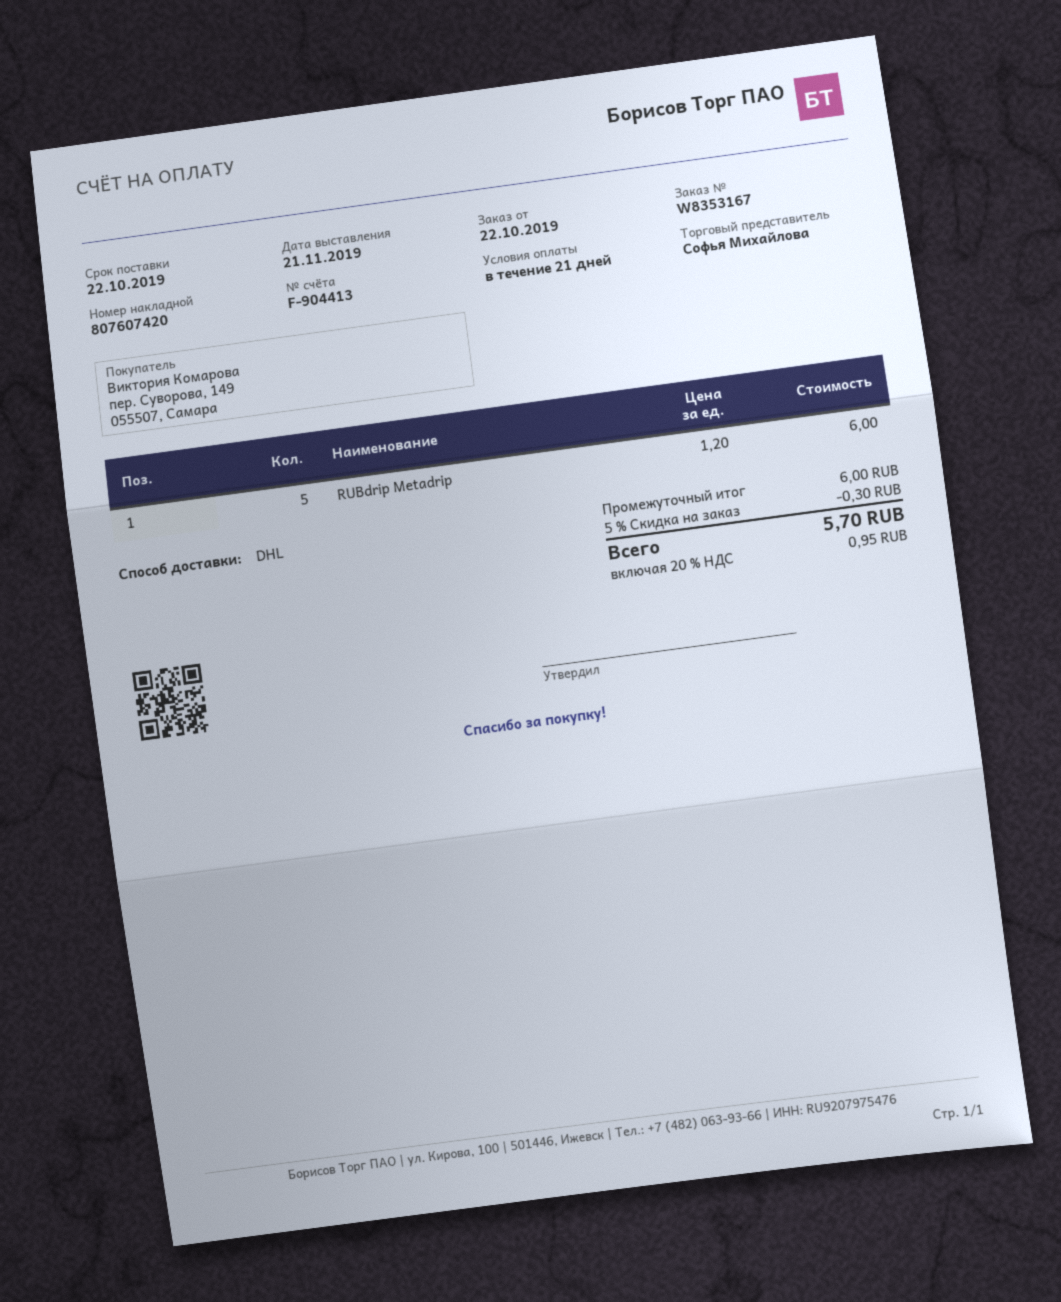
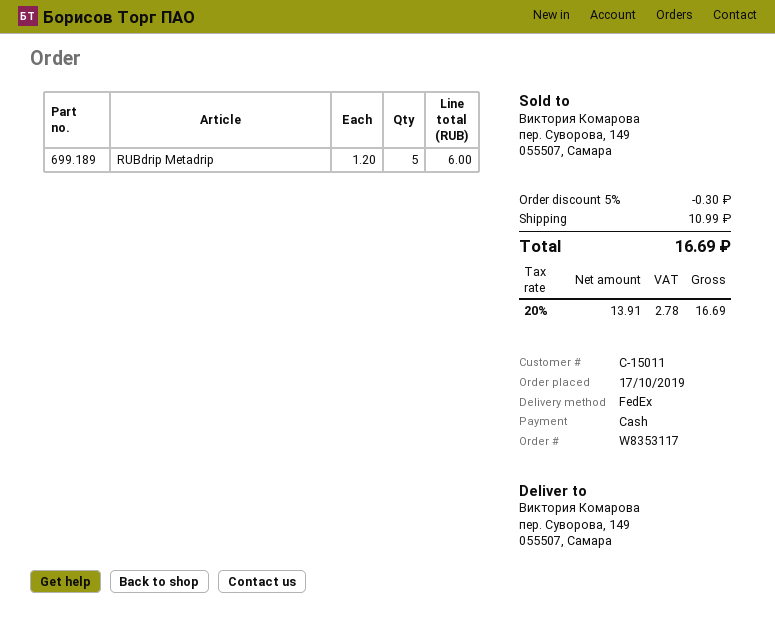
order number: W8353167 -> W8353117
order date: 2019-10-22 -> 2019-10-17
shipping method: DHL -> FedEx
shipping: none -> 10.99
tax: 20% = 0.95 -> 20% = 2.78
total: 5.70 -> 16.69

